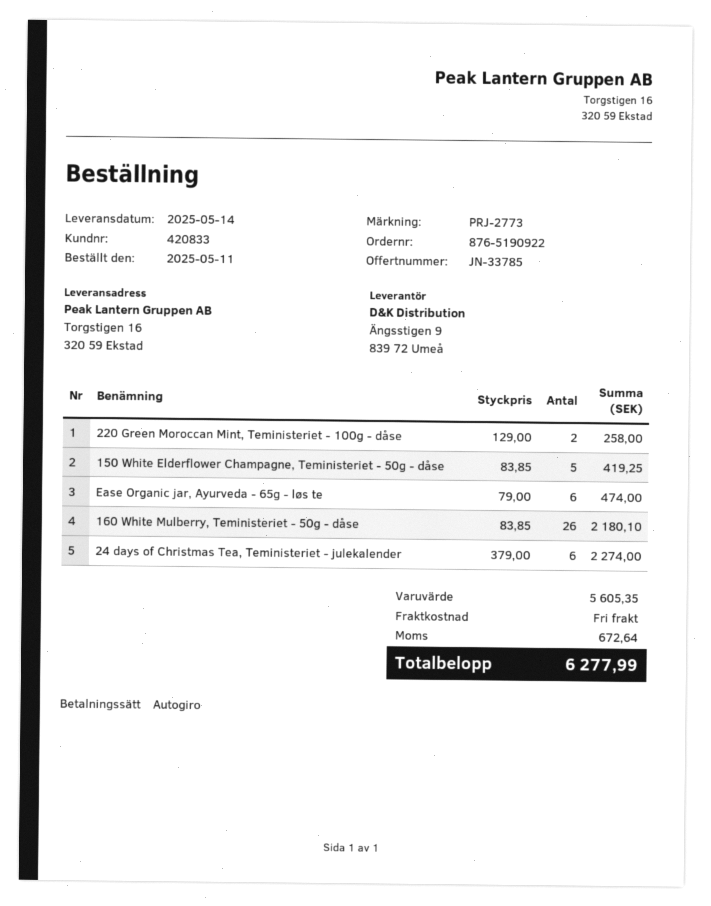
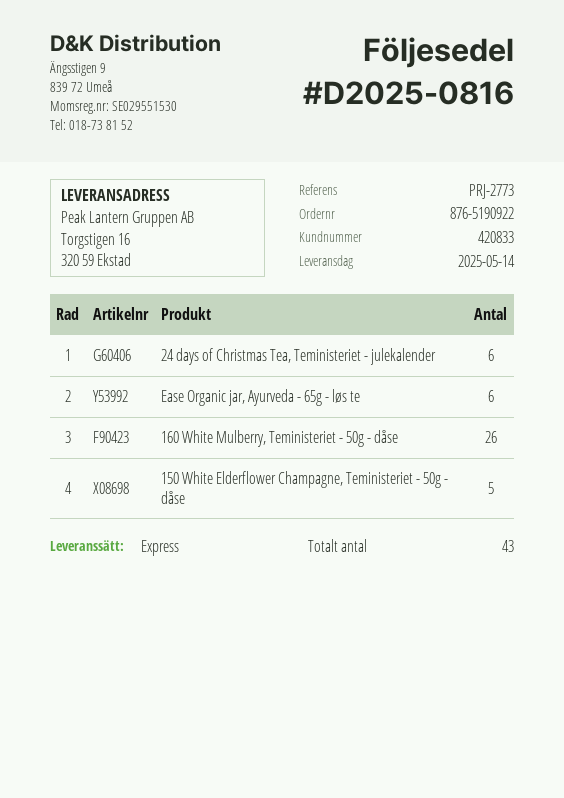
220 Green Moroccan Mint, Teministeriet - 100g - dåse: 2 -> none

